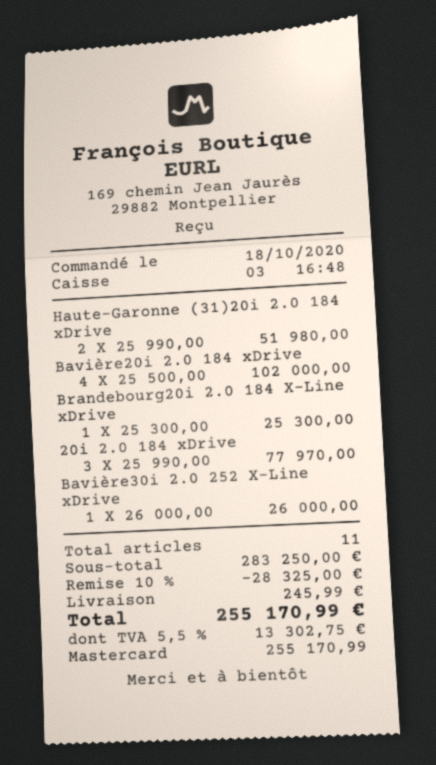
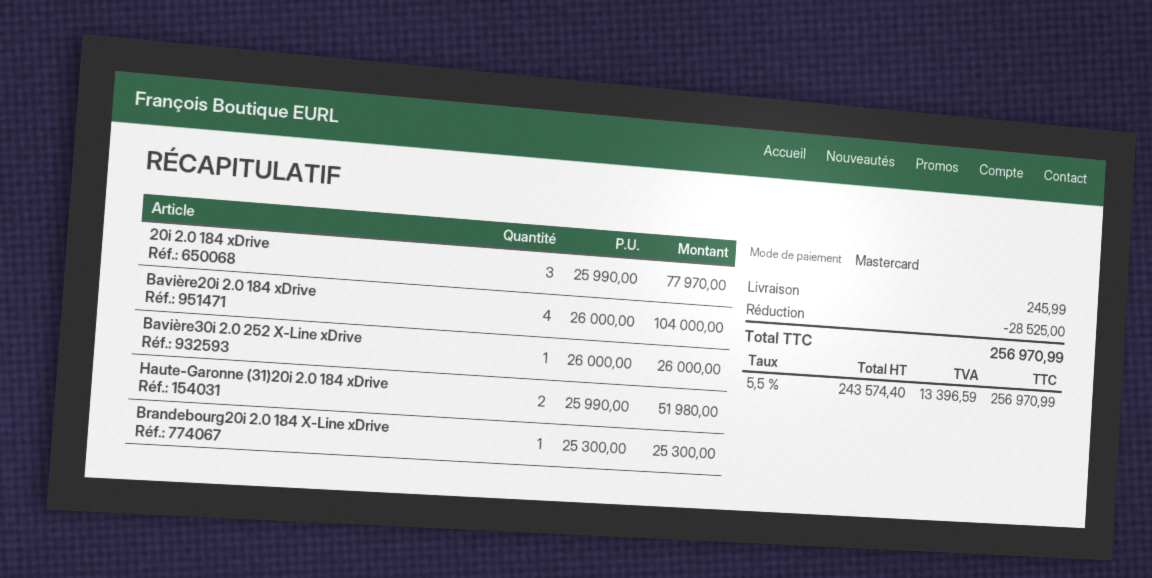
Bavière20i 2.0 184 xDrive: 4 x 25500.00 = 102000.00 -> 4 x 26000.00 = 104000.00
discount: 28325.00 -> 28525.00
tax: 5.5% = 13302.75 -> 5.5% = 13396.59
total: 255170.99 -> 256970.99

